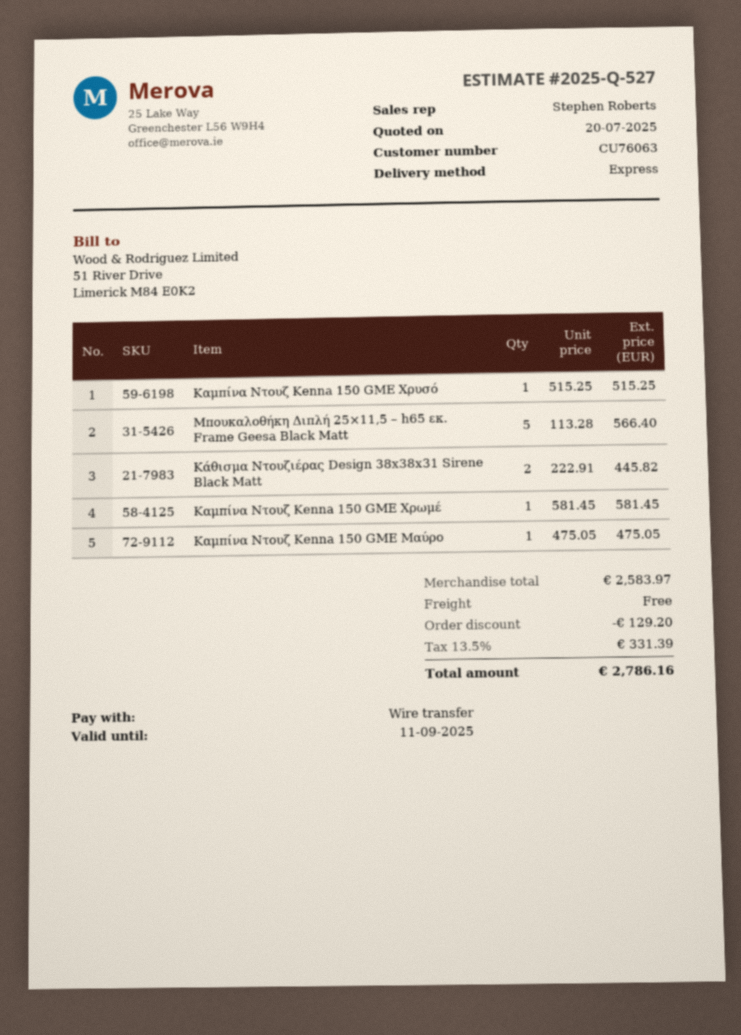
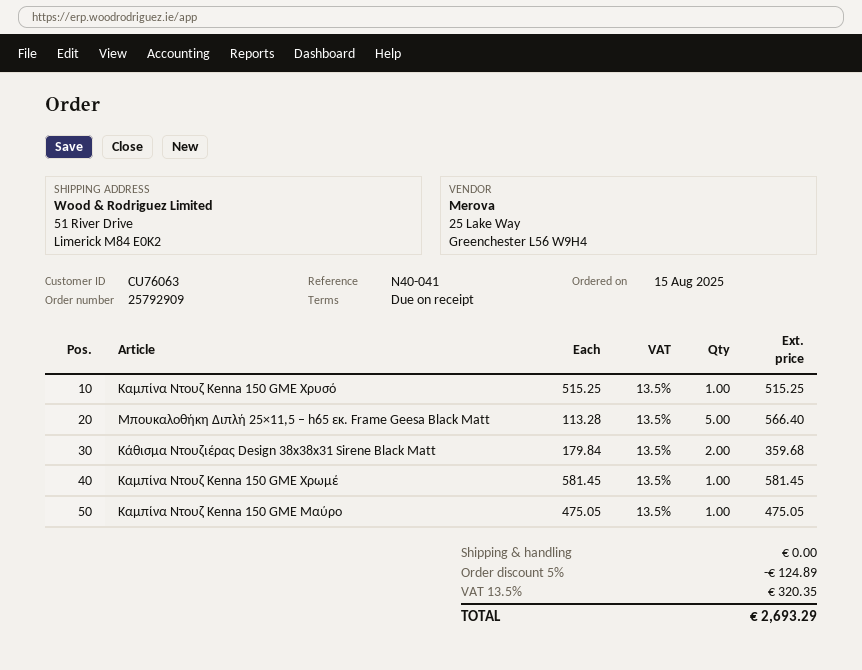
Κάθισμα Ντουζιέρας Design 38x38x31 Sirene Black Matt: 2 x 222.91 = 445.82 -> 2 x 179.84 = 359.68
discount: 129.20 -> 124.89
tax: 13.5% = 331.39 -> 13.5% = 320.35
total: 2786.16 -> 2693.29

